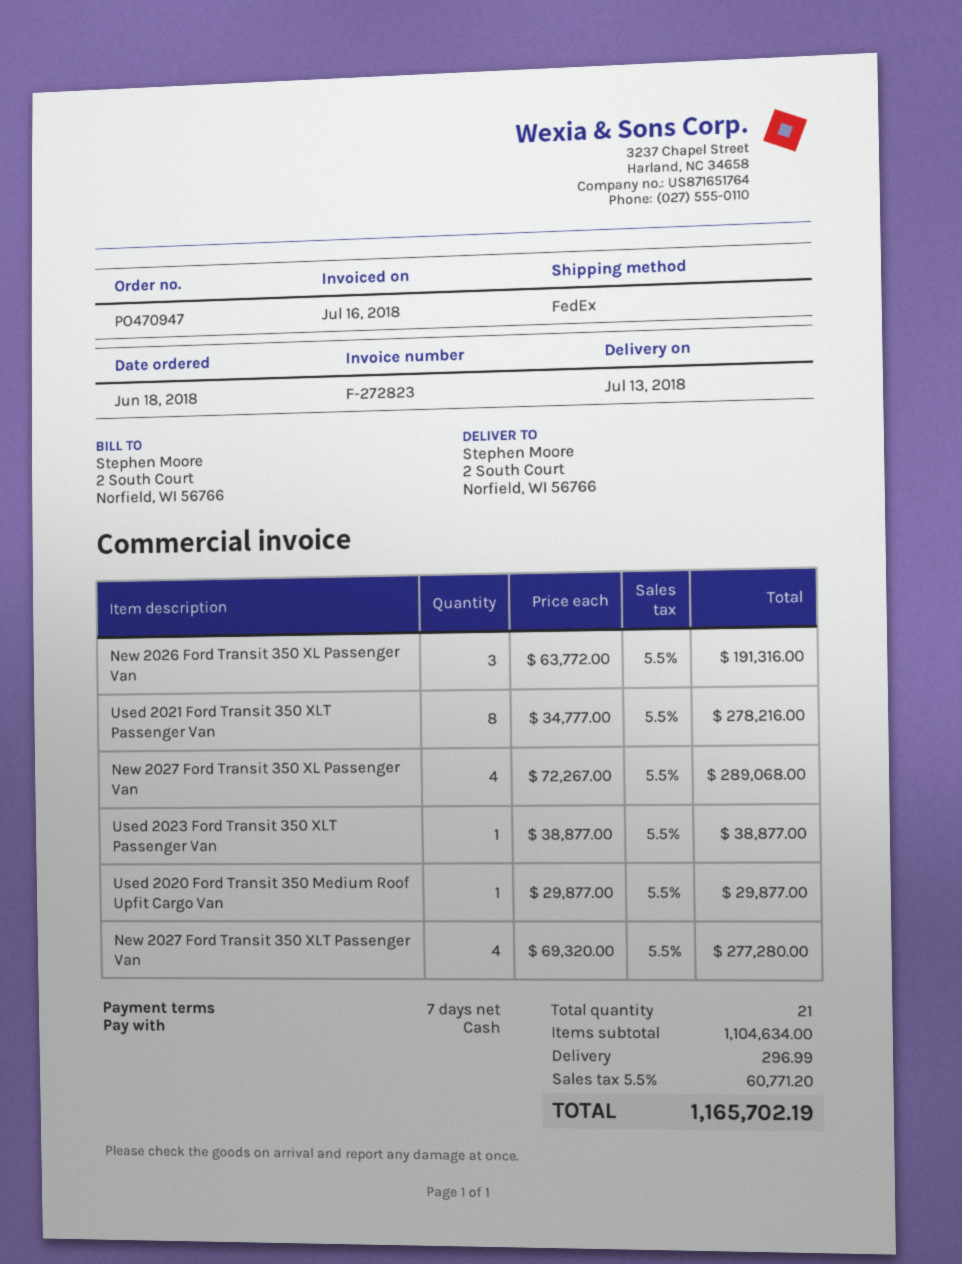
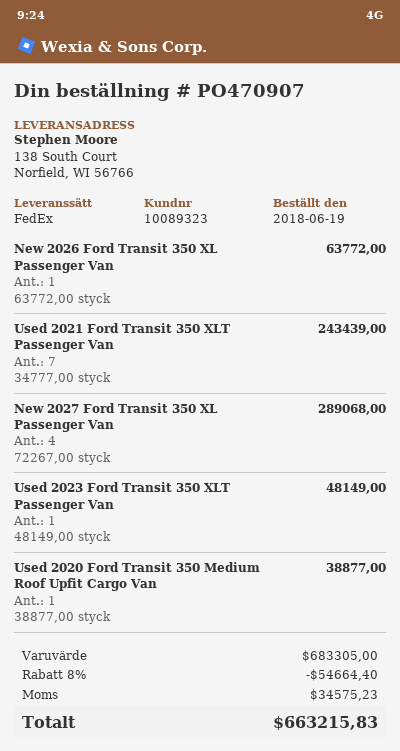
order number: PO470947 -> PO470907
order date: 2018-06-18 -> 2018-06-19
ship to: 2 South Court, Norfield, WI 56766 -> 138 South Court, Norfield, WI 56766
New 2026 Ford Transit 350 XL Passenger Van: 3 x 63772.00 = 191316.00 -> 1 x 63772.00 = 63772.00
Used 2021 Ford Transit 350 XLT Passenger Van: 8 x 34777.00 = 278216.00 -> 7 x 34777.00 = 243439.00
Used 2023 Ford Transit 350 XLT Passenger Van: 1 x 38877.00 = 38877.00 -> 1 x 48149.00 = 48149.00
Used 2020 Ford Transit 350 Medium Roof Upfit Cargo Van: 1 x 29877.00 = 29877.00 -> 1 x 38877.00 = 38877.00
New 2027 Ford Transit 350 XLT Passenger Van: 4 x 69320.00 = 277280.00 -> none
subtotal: 1104634.00 -> 683305.00
discount: none -> 8% = 54664.40
shipping: 296.99 -> none
tax: 60771.20 -> 34575.23
total: 1165702.19 -> 663215.83

